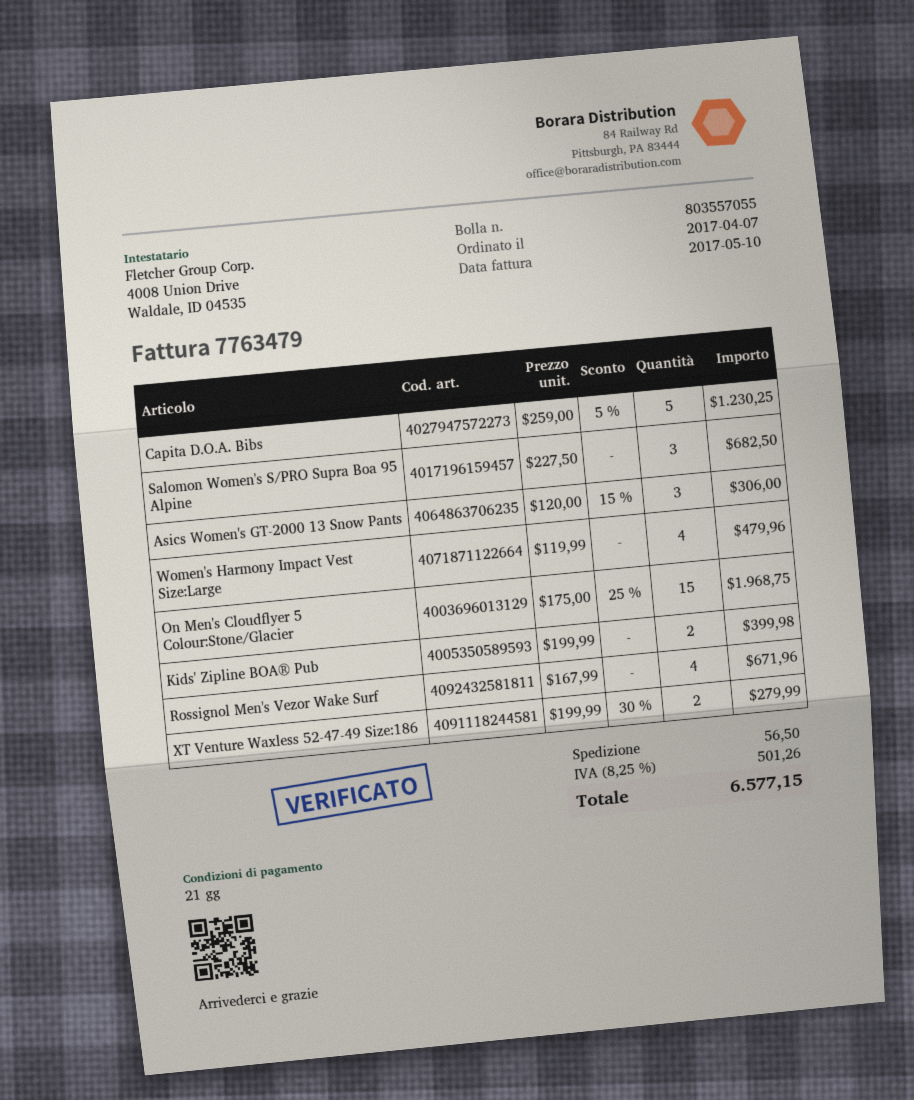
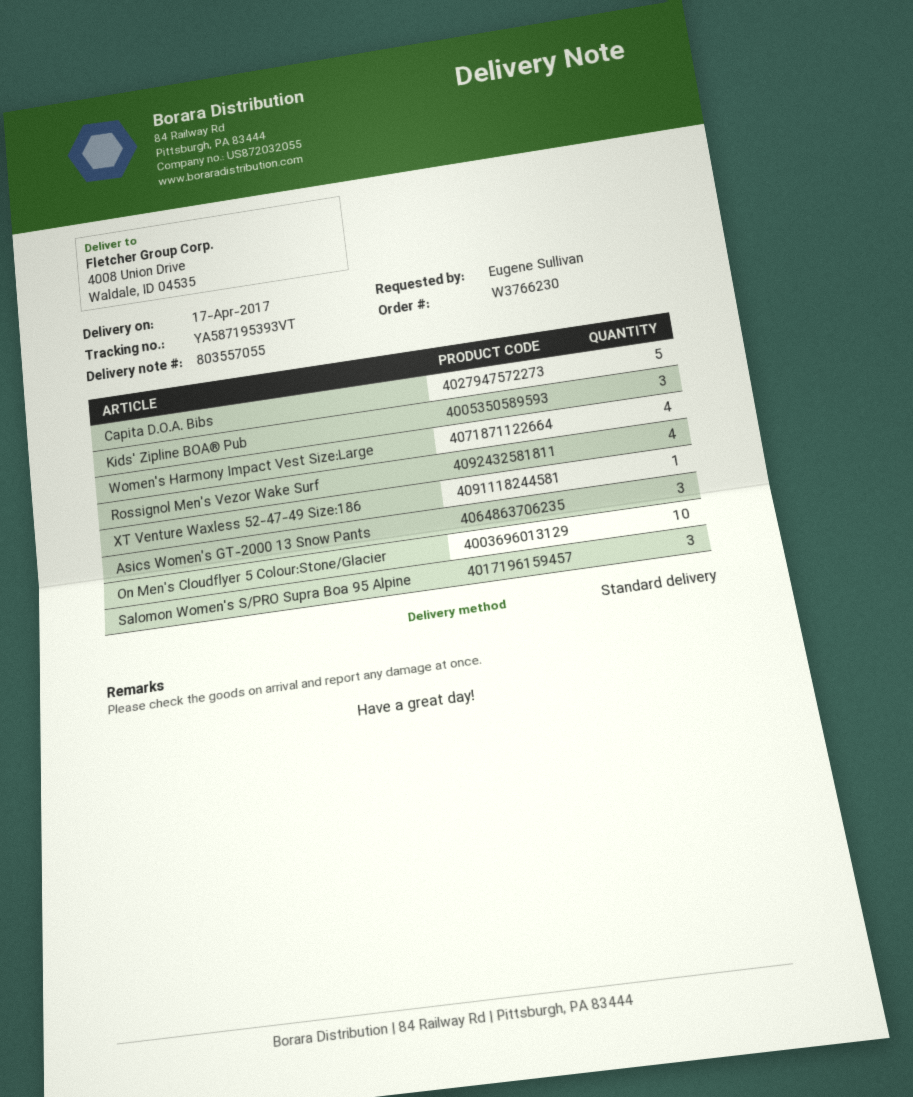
On Men's Cloudflyer 5 Colour:Stone/Glacier: 15 -> 10
Kids' Zipline BOA® Pub: 2 -> 3
XT Venture Waxless 52-47-49 Size:186: 2 -> 1

